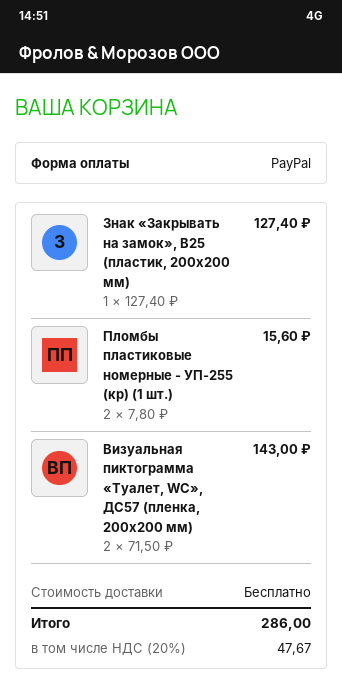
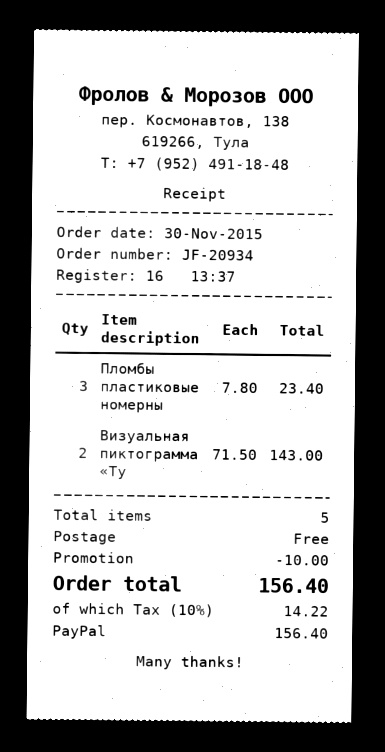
Знак «Закрывать на замок», B25 (пластик, 200х200 мм): 1 x 127.40 = 127.40 -> none
Пломбы пластиковые номерные - УП-255 (кр) (1 шт.): 2 x 7.80 = 15.60 -> 3 x 7.80 = 23.40
discount: none -> 10.00
tax: 20% = 47.67 -> 10% = 14.22
total: 286.00 -> 156.40

